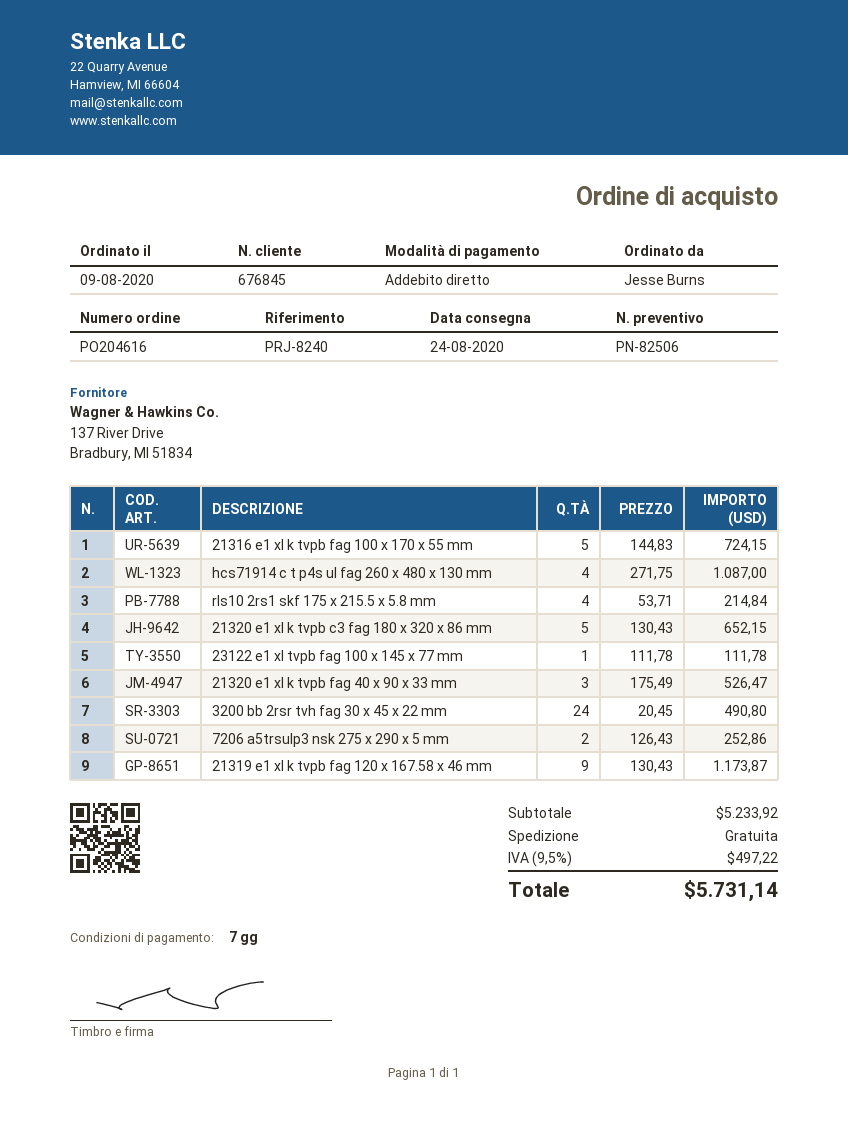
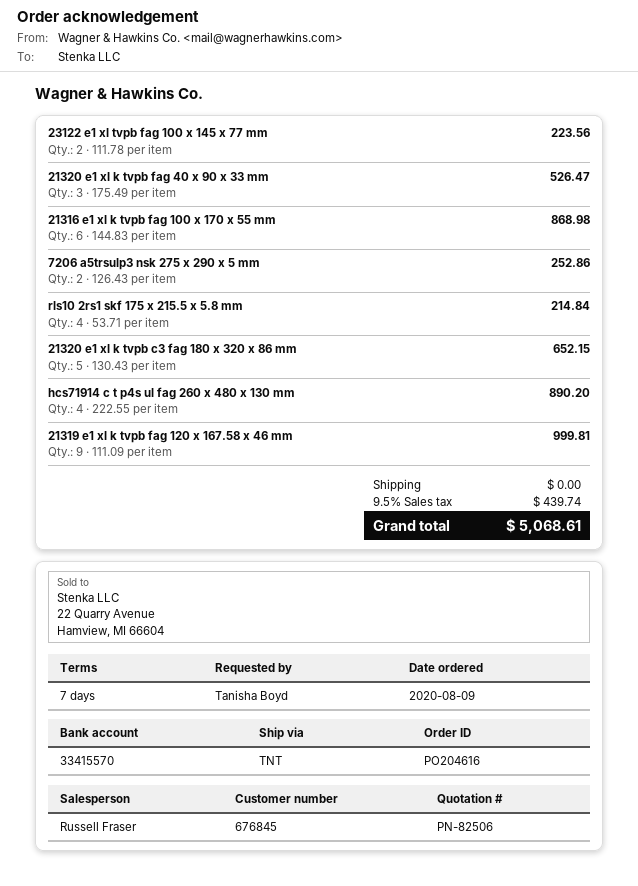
ordered by: Jesse Burns -> Tanisha Boyd
21316 e1 xl k tvpb fag 100 x 170 x 55 mm: 5 x 144.83 = 724.15 -> 6 x 144.83 = 868.98
hcs71914 c t p4s ul fag 260 x 480 x 130 mm: 4 x 271.75 = 1087.00 -> 4 x 222.55 = 890.20
23122 e1 xl tvpb fag 100 x 145 x 77 mm: 1 x 111.78 = 111.78 -> 2 x 111.78 = 223.56
3200 bb 2rsr tvh fag 30 x 45 x 22 mm: 24 x 20.45 = 490.80 -> none
21319 e1 xl k tvpb fag 120 x 167.58 x 46 mm: 9 x 130.43 = 1173.87 -> 9 x 111.09 = 999.81
tax: 9.5% = 497.22 -> 9.5% = 439.74
total: 5731.14 -> 5068.61

